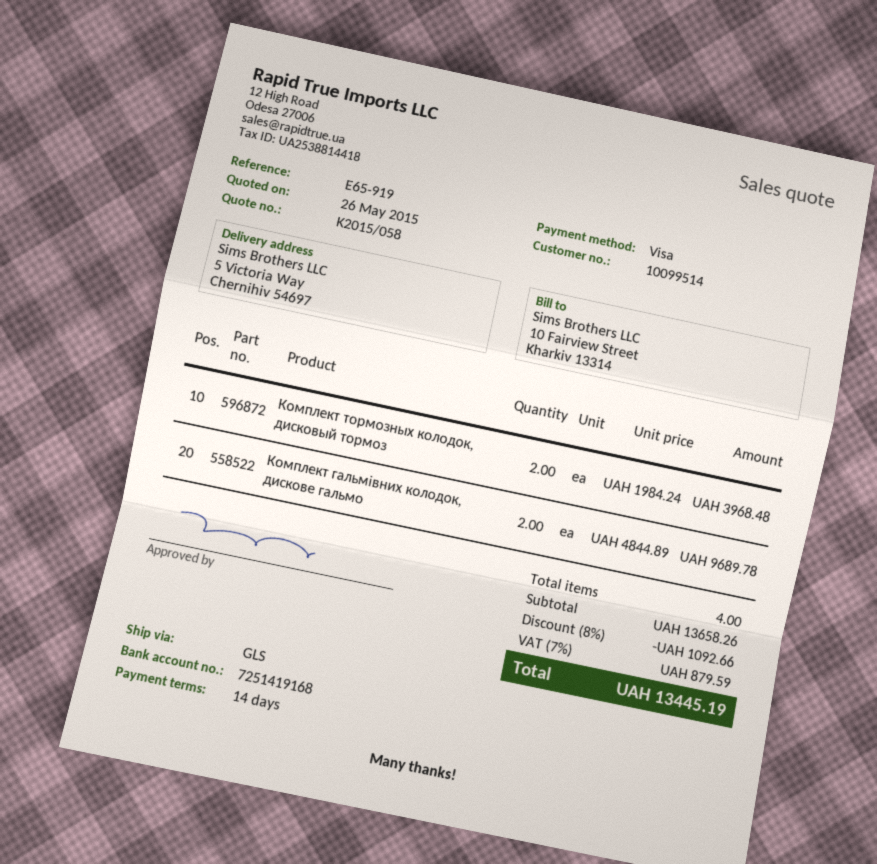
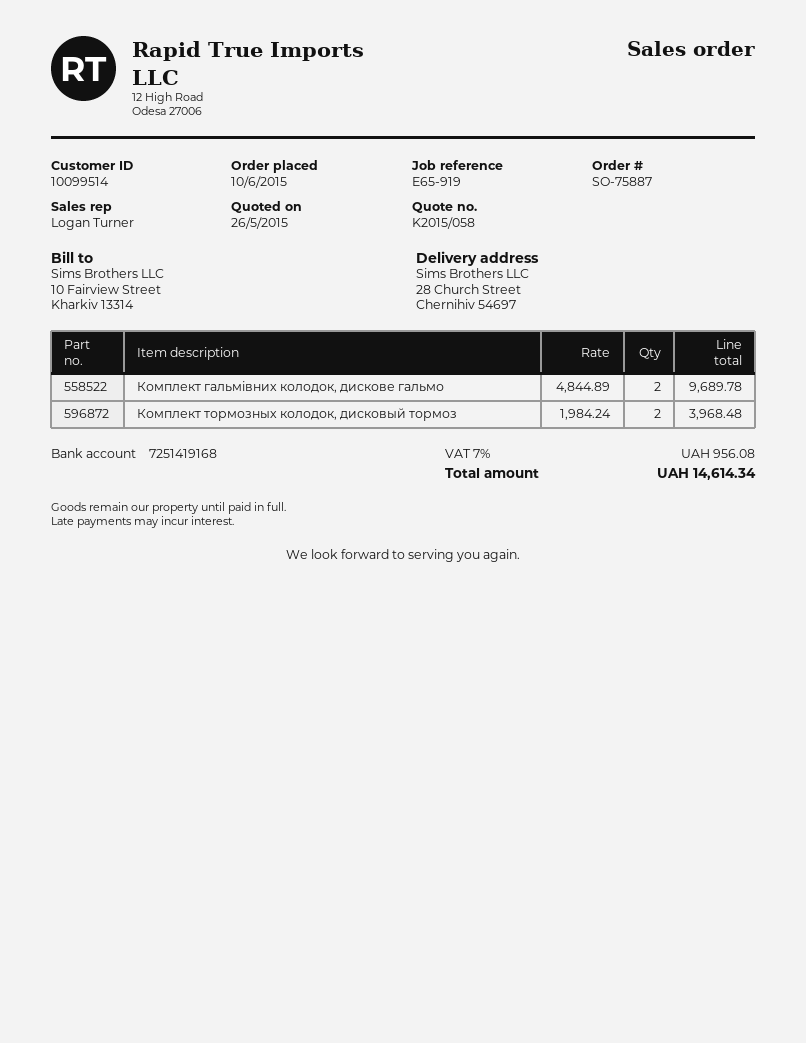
ship to: 5 Victoria Way, Chernihiv 54697 -> 28 Church Street, Chernihiv 54697
discount: 8% = 1092.66 -> none
tax: 7% = 879.59 -> 7% = 956.08
total: 13445.19 -> 14614.34

